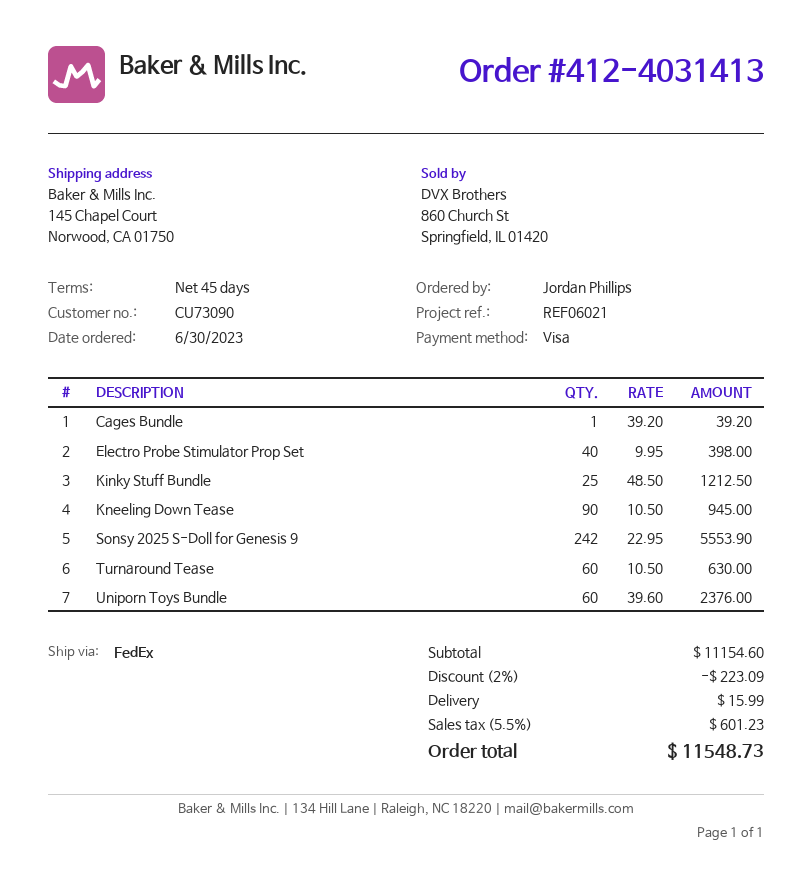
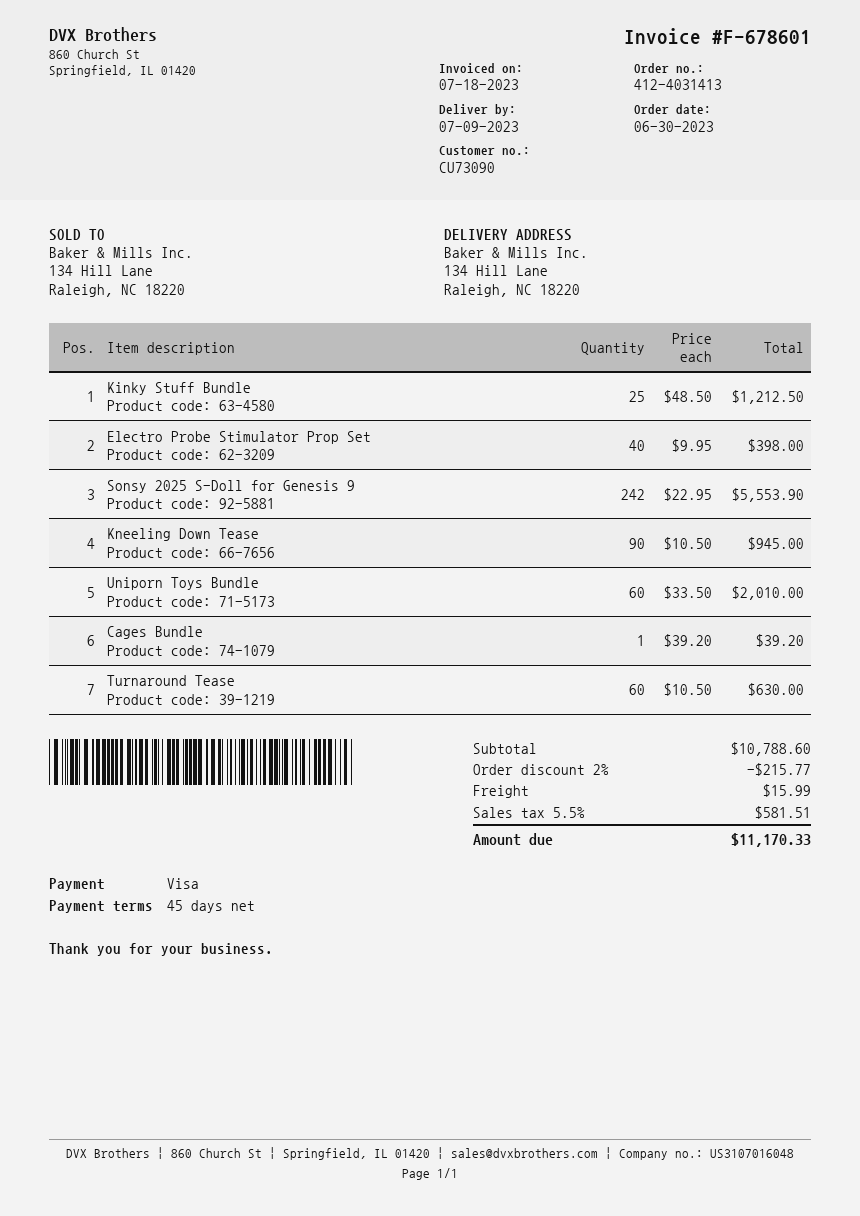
ship to: 145 Chapel Court, Norwood, CA 01750 -> 134 Hill Lane, Raleigh, NC 18220
Uniporn Toys Bundle: 60 x 39.60 = 2376.00 -> 60 x 33.50 = 2010.00
subtotal: 11154.60 -> 10788.60
discount: 2% = 223.09 -> 2% = 215.77
tax: 5.5% = 601.23 -> 5.5% = 581.51
total: 11548.73 -> 11170.33

